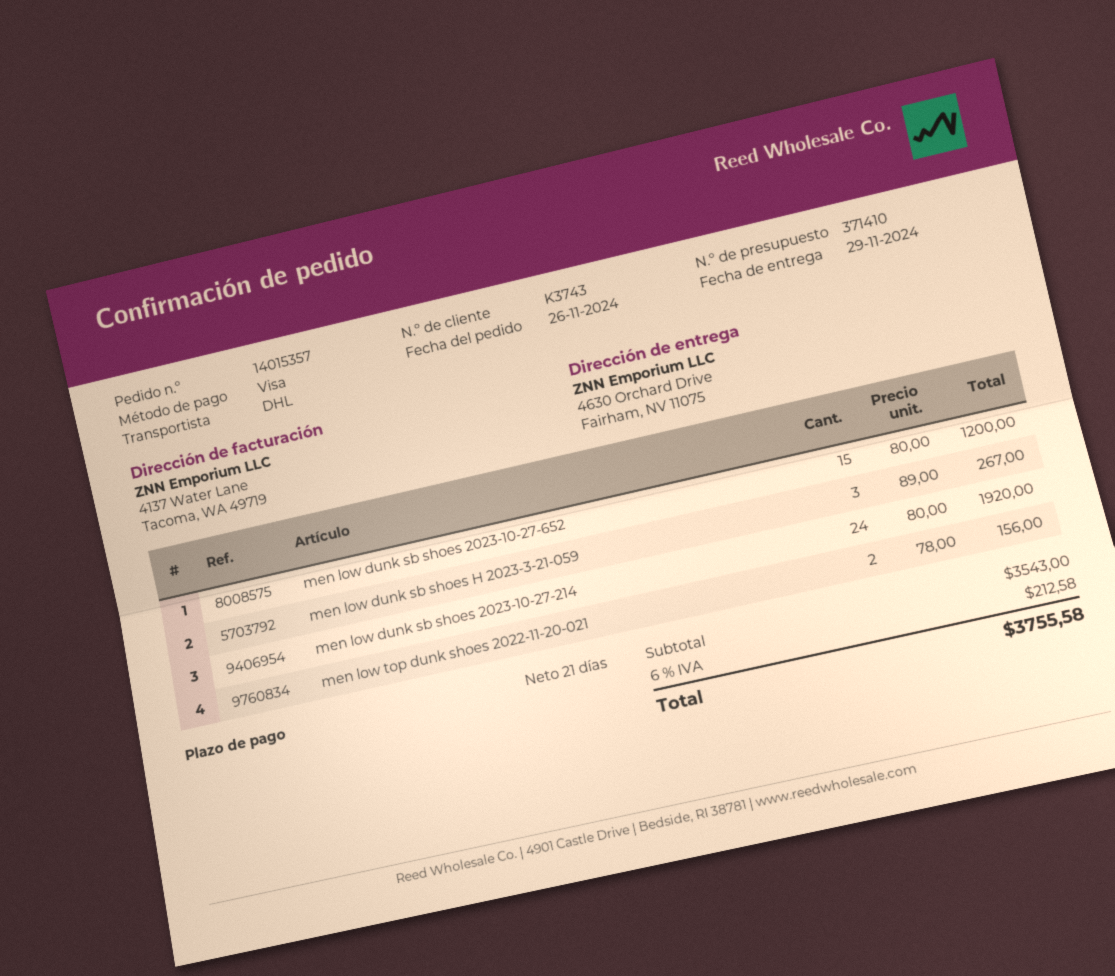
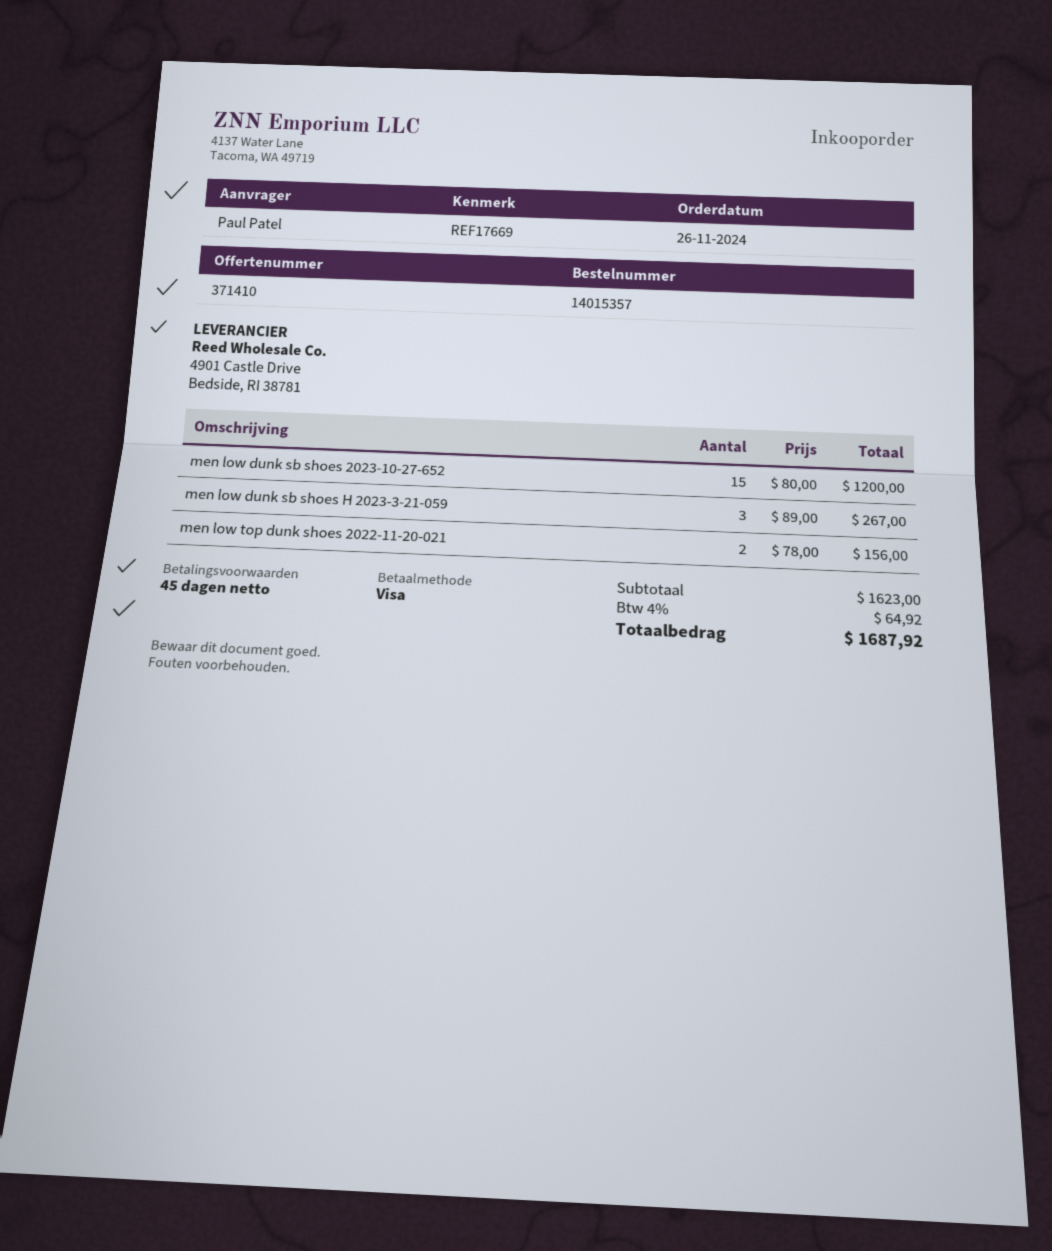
payment terms: 21 days -> 45 days
men low dunk sb shoes 2023-10-27-214: 24 x 80.00 = 1920.00 -> none
subtotal: 3543.00 -> 1623.00
tax: 6% = 212.58 -> 4% = 64.92
total: 3755.58 -> 1687.92

